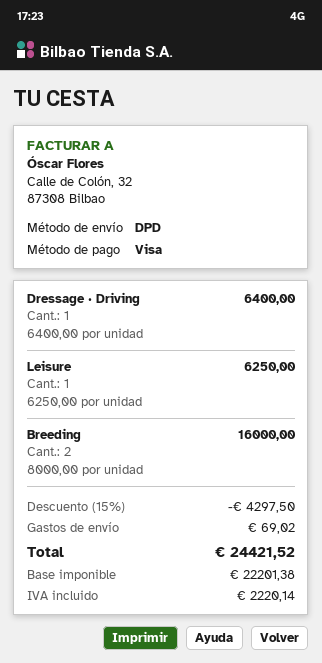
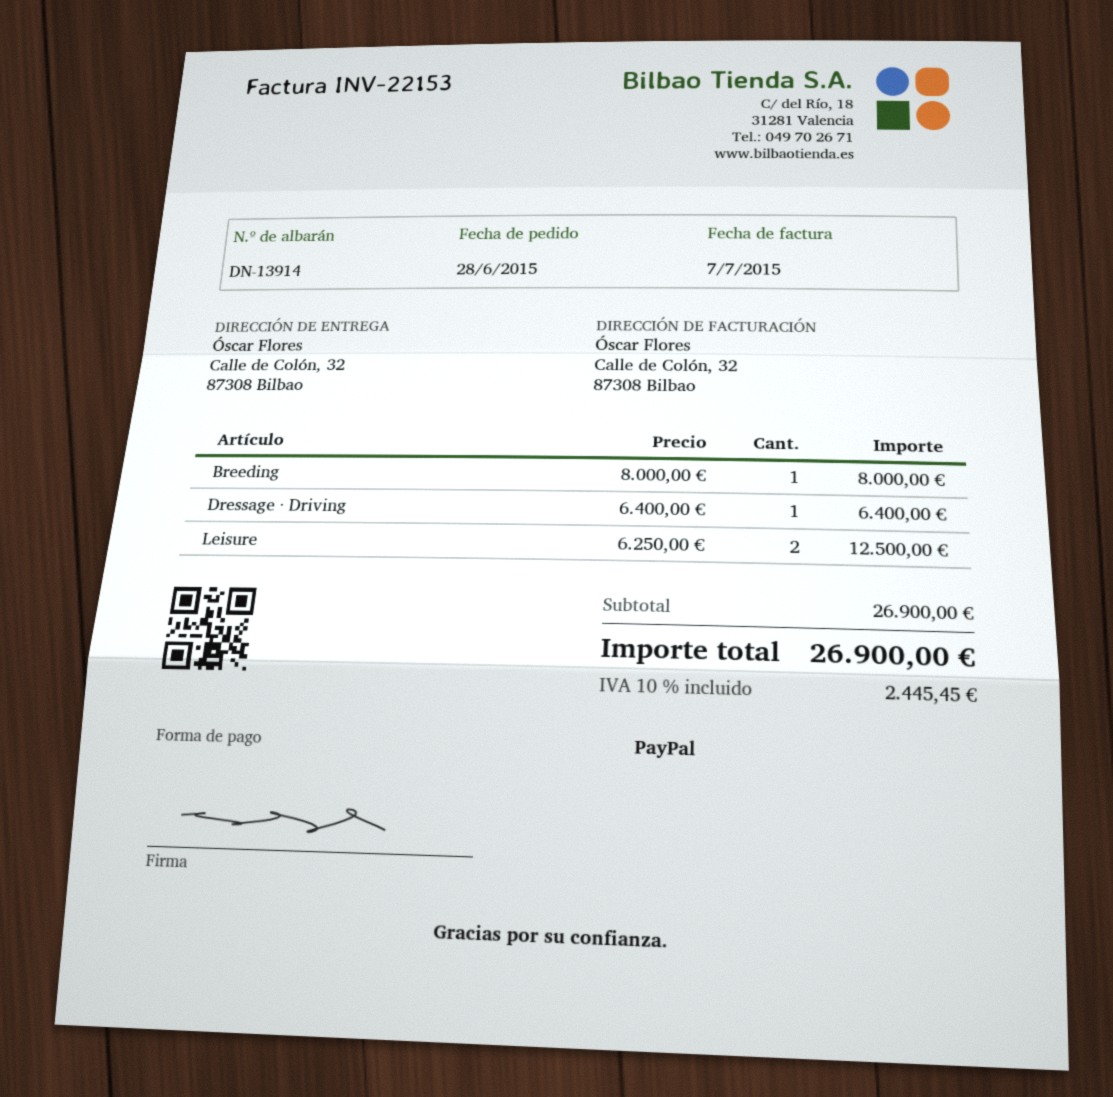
payment method: Visa -> PayPal
Leisure: 1 x 6250.00 = 6250.00 -> 2 x 6250.00 = 12500.00
Breeding: 2 x 8000.00 = 16000.00 -> 1 x 8000.00 = 8000.00
discount: 15% = 4297.50 -> none
shipping: 69.02 -> none
tax: 2220.14 -> 2445.45
total: 24421.52 -> 26900.00

